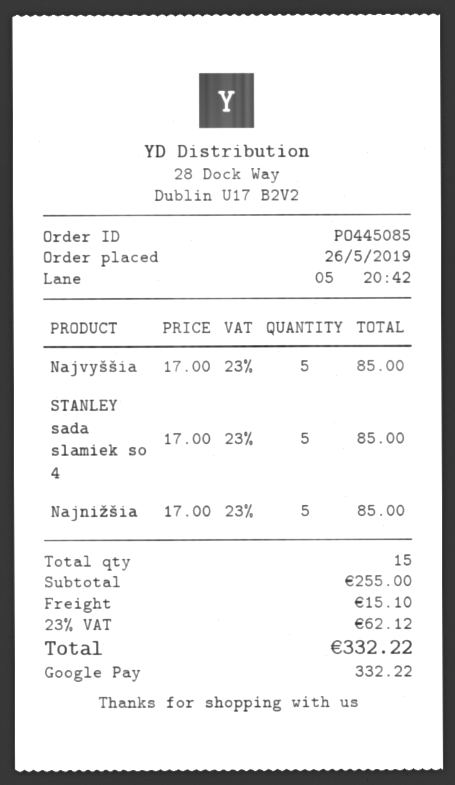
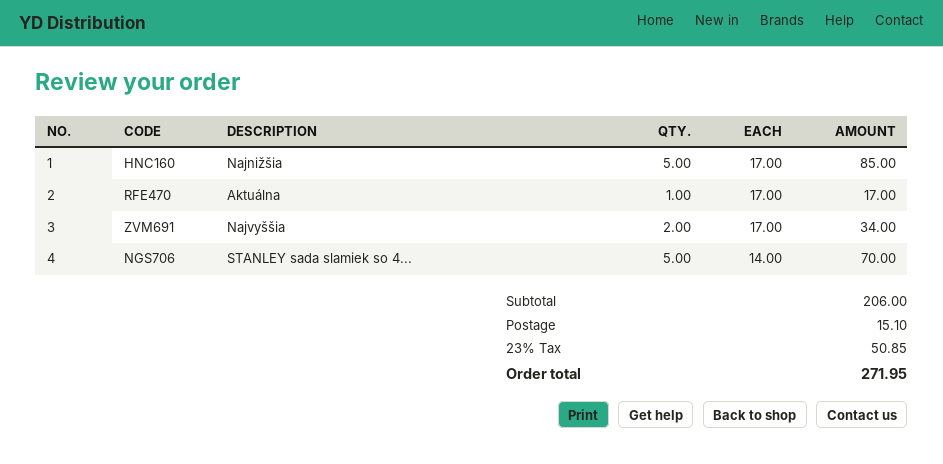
Najvyššia: 5 x 17.00 = 85.00 -> 2 x 17.00 = 34.00
STANLEY sada slamiek so 4: 5 x 17.00 = 85.00 -> 5 x 14.00 = 70.00
Aktuálna: none -> 1 x 17.00 = 17.00
subtotal: 255.00 -> 206.00
tax: 23% = 62.12 -> 23% = 50.85
total: 332.22 -> 271.95

